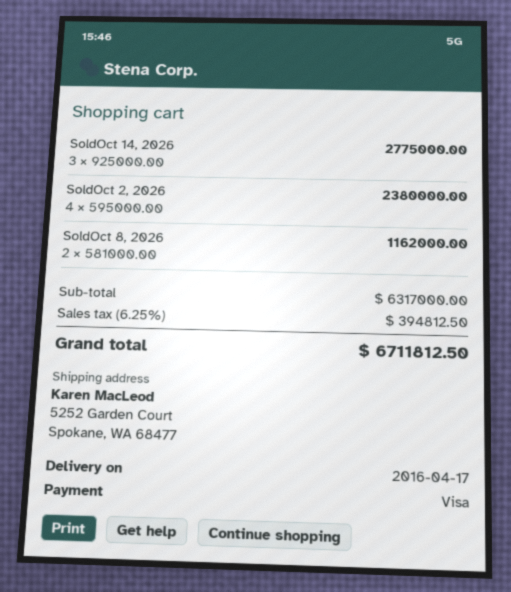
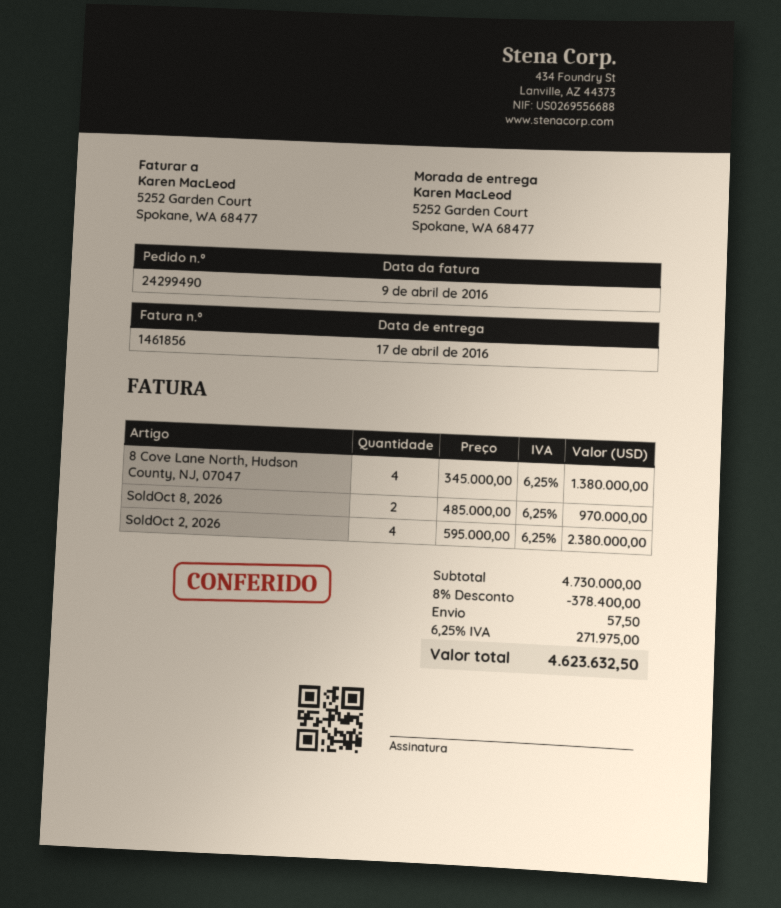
SoldOct 14, 2026: 3 x 925000.00 = 2775000.00 -> none
SoldOct 8, 2026: 2 x 581000.00 = 1162000.00 -> 2 x 485000.00 = 970000.00
8 Cove Lane North, Hudson County, NJ, 07047: none -> 4 x 345000.00 = 1380000.00
subtotal: 6317000.00 -> 4730000.00
discount: none -> 8% = 378400.00
shipping: none -> 57.50
tax: 6.25% = 394812.50 -> 6.25% = 271975.00
total: 6711812.50 -> 4623632.50

